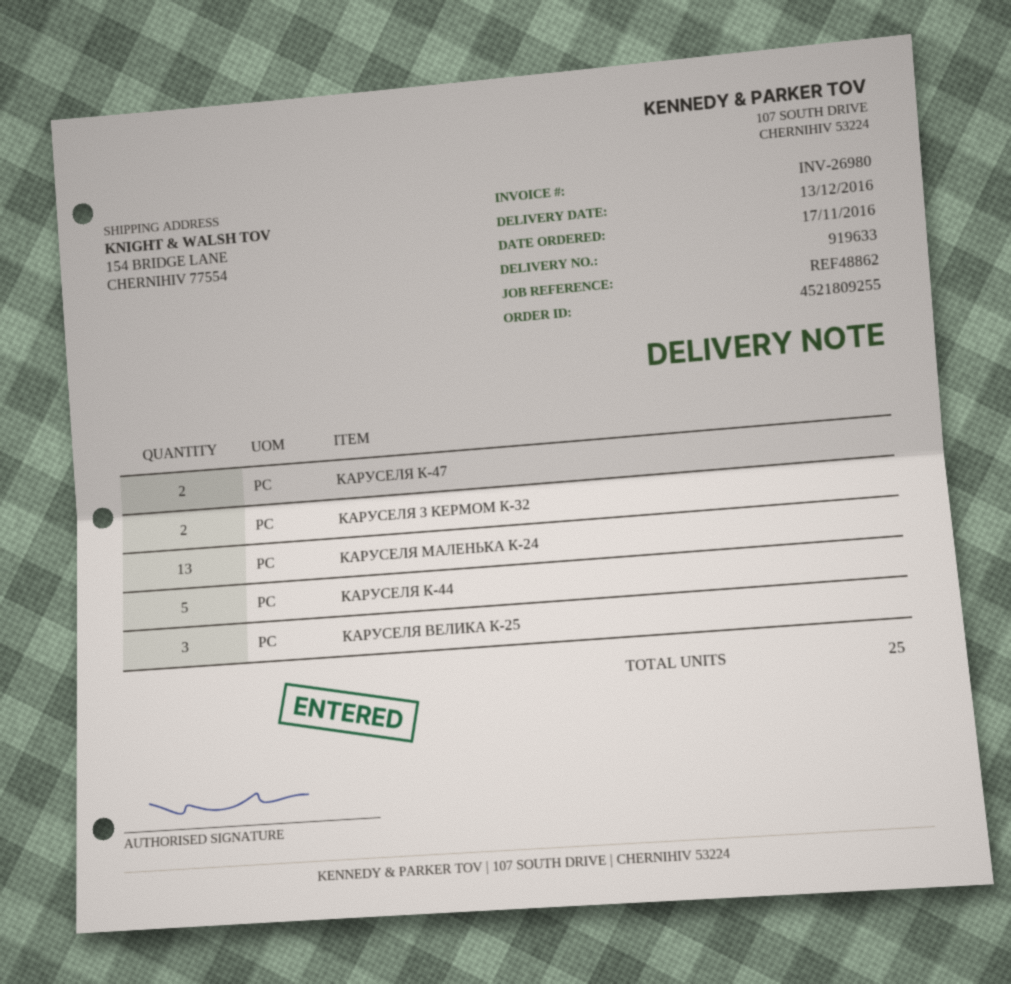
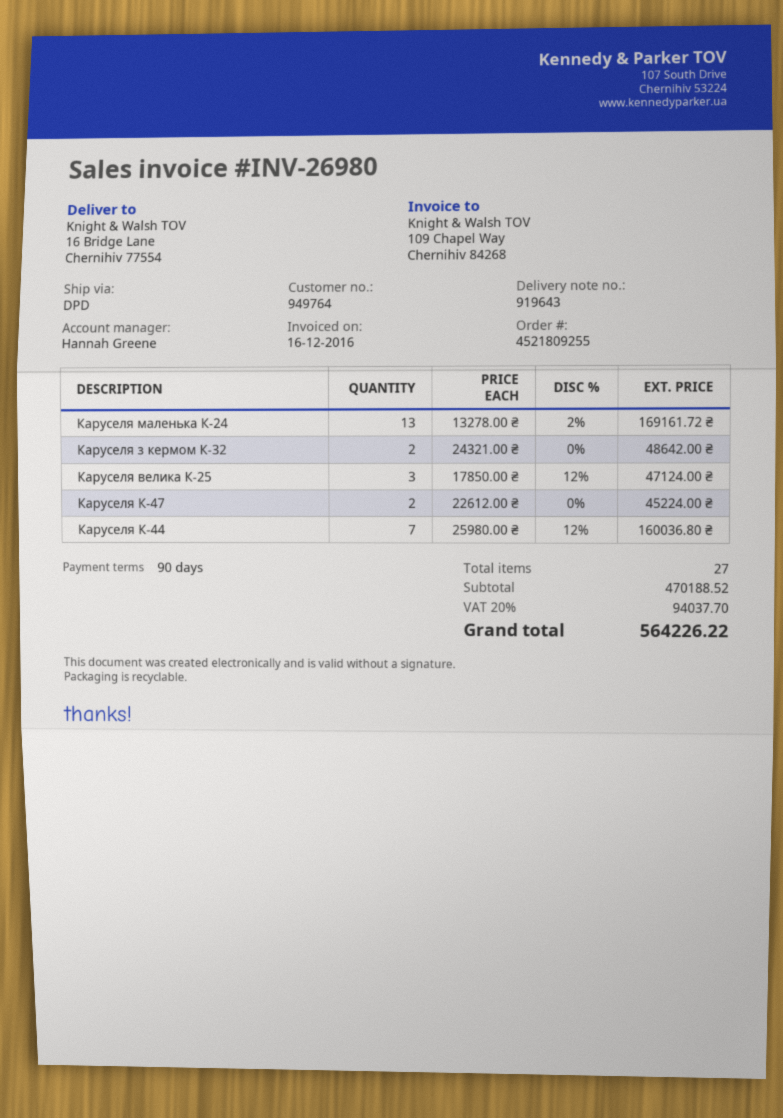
delivery note number: 919633 -> 919643
ship to: 154 BRIDGE LANE, CHERNIHIV 77554 -> 16 Bridge Lane, Chernihiv 77554
КАРУСЕЛЯ К-44: 5 -> 7
total quantity: 25 -> 27

